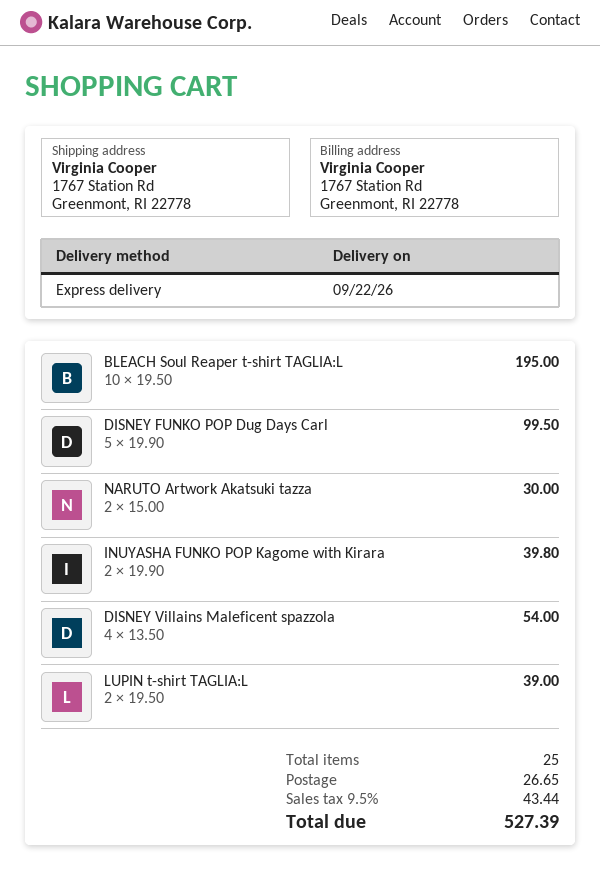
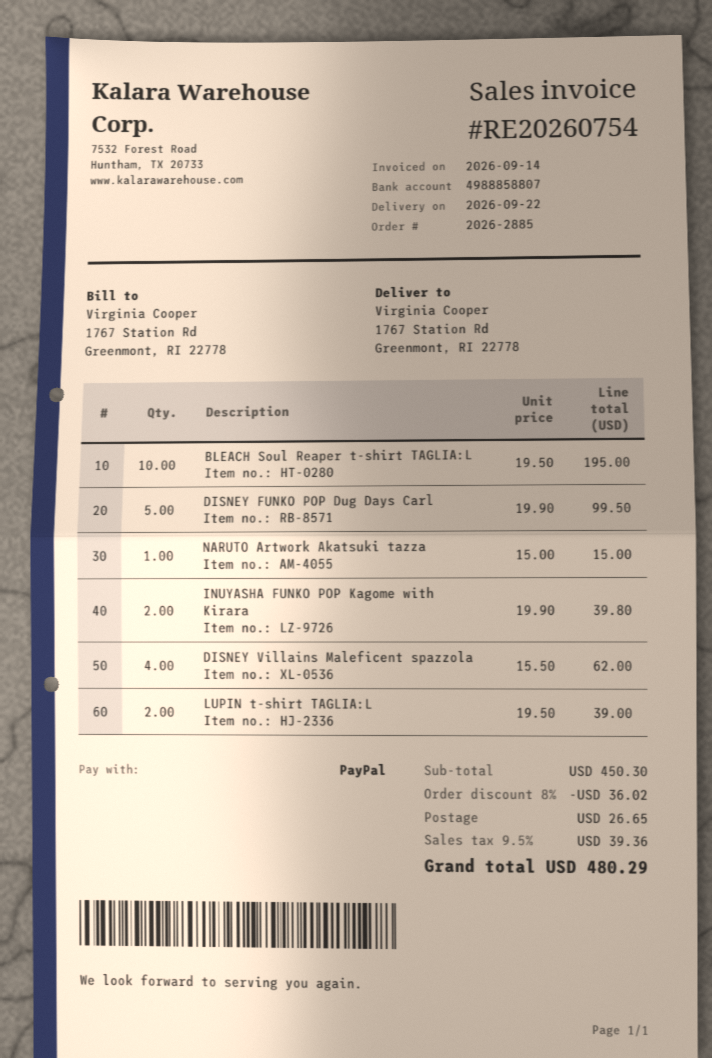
NARUTO Artwork Akatsuki tazza: 2 x 15.00 = 30.00 -> 1 x 15.00 = 15.00
DISNEY Villains Maleficent spazzola: 4 x 13.50 = 54.00 -> 4 x 15.50 = 62.00
discount: none -> 8% = 36.02
tax: 9.5% = 43.44 -> 9.5% = 39.36
total: 527.39 -> 480.29

